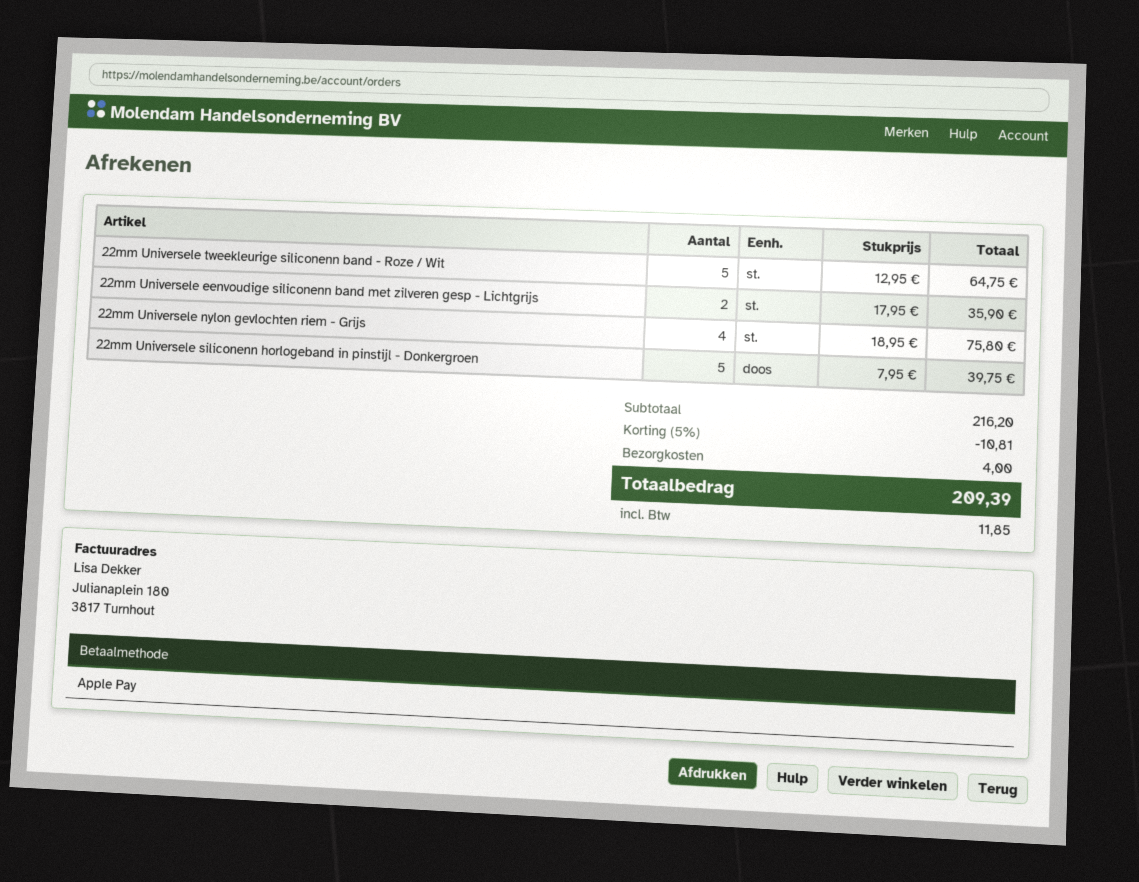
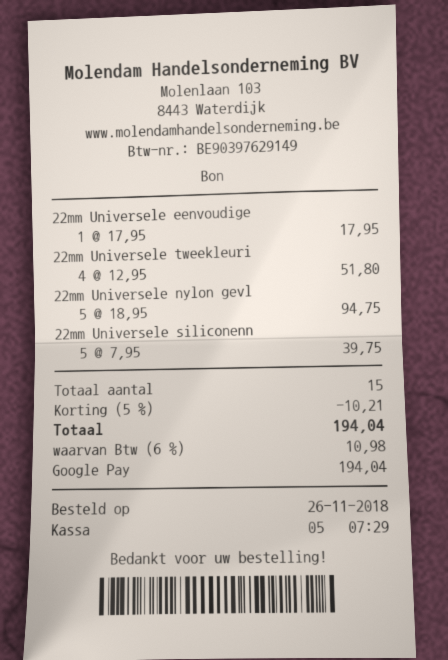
payment method: Apple Pay -> Google Pay
22mm Universele tweekleurige siliconenn band - Roze / Wit: 5 x 12.95 = 64.75 -> 4 x 12.95 = 51.80
22mm Universele eenvoudige siliconenn band met zilveren gesp - Lichtgrijs: 2 x 17.95 = 35.90 -> 1 x 17.95 = 17.95
22mm Universele nylon gevlochten riem - Grijs: 4 x 18.95 = 75.80 -> 5 x 18.95 = 94.75
discount: 5% = 10.81 -> 5% = 10.21
shipping: 4.00 -> none
tax: 11.85 -> 10.98
total: 209.39 -> 194.04

